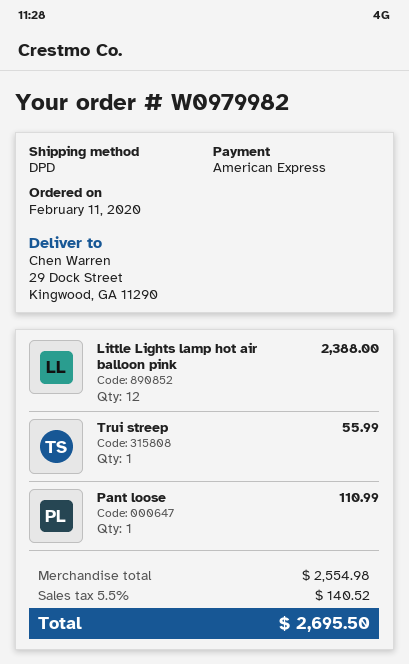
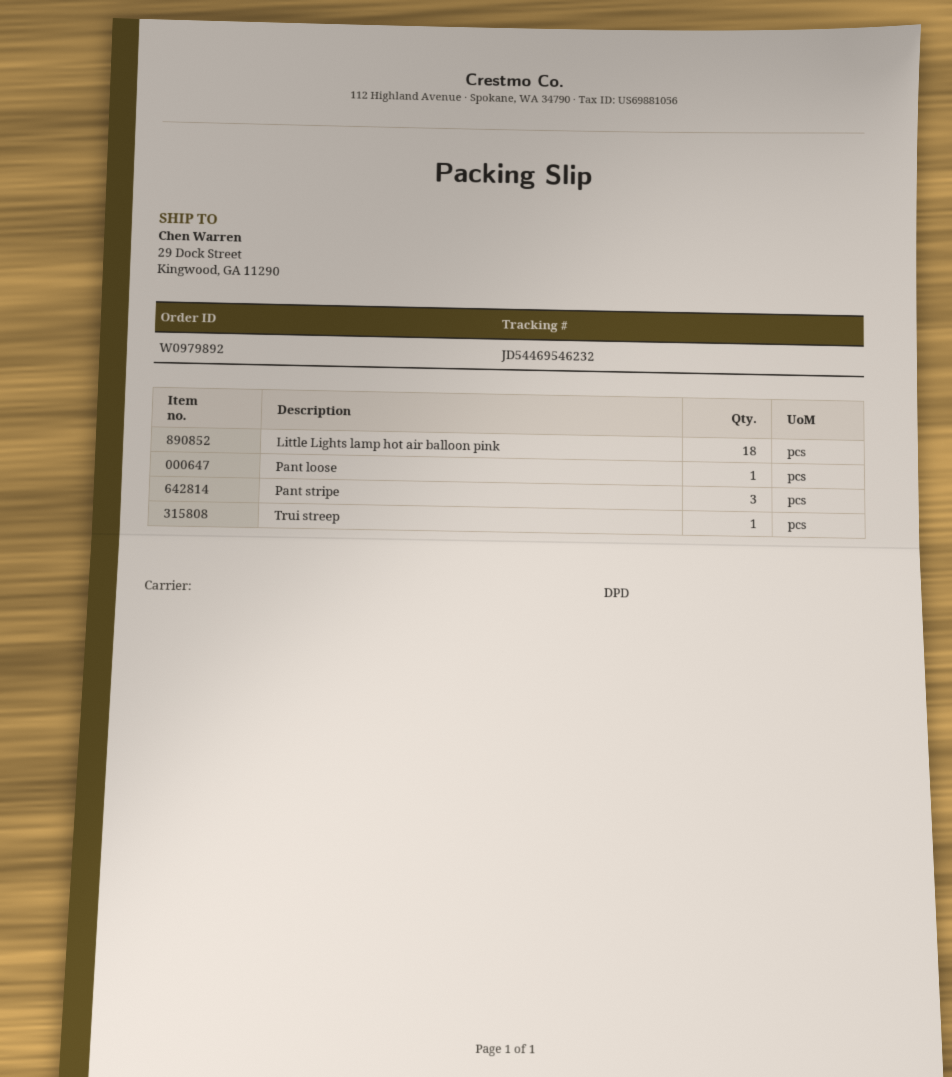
order number: W0979982 -> W0979892
Little Lights lamp hot air balloon pink: 12 -> 18
Pant stripe: none -> 3

